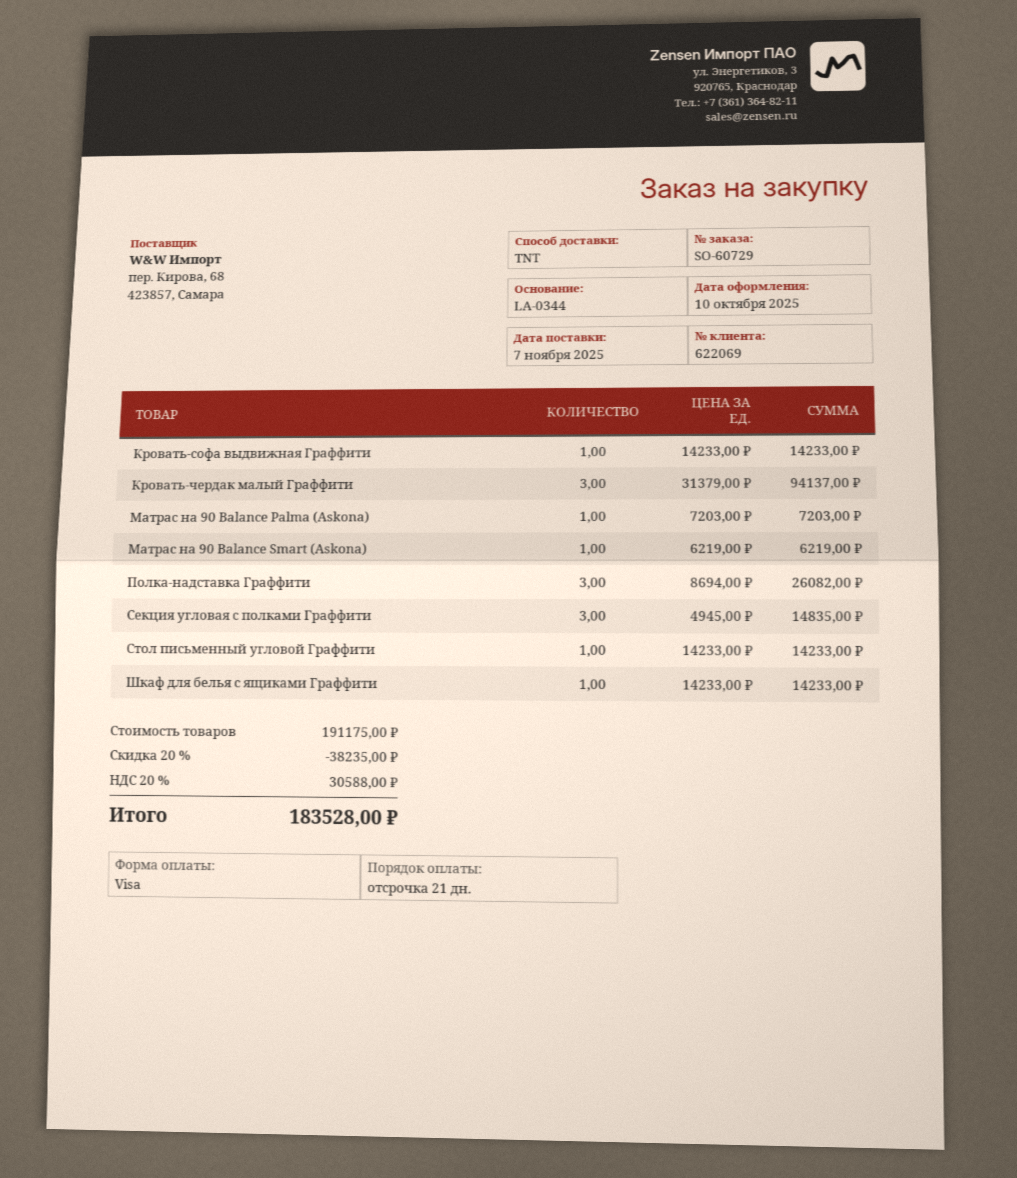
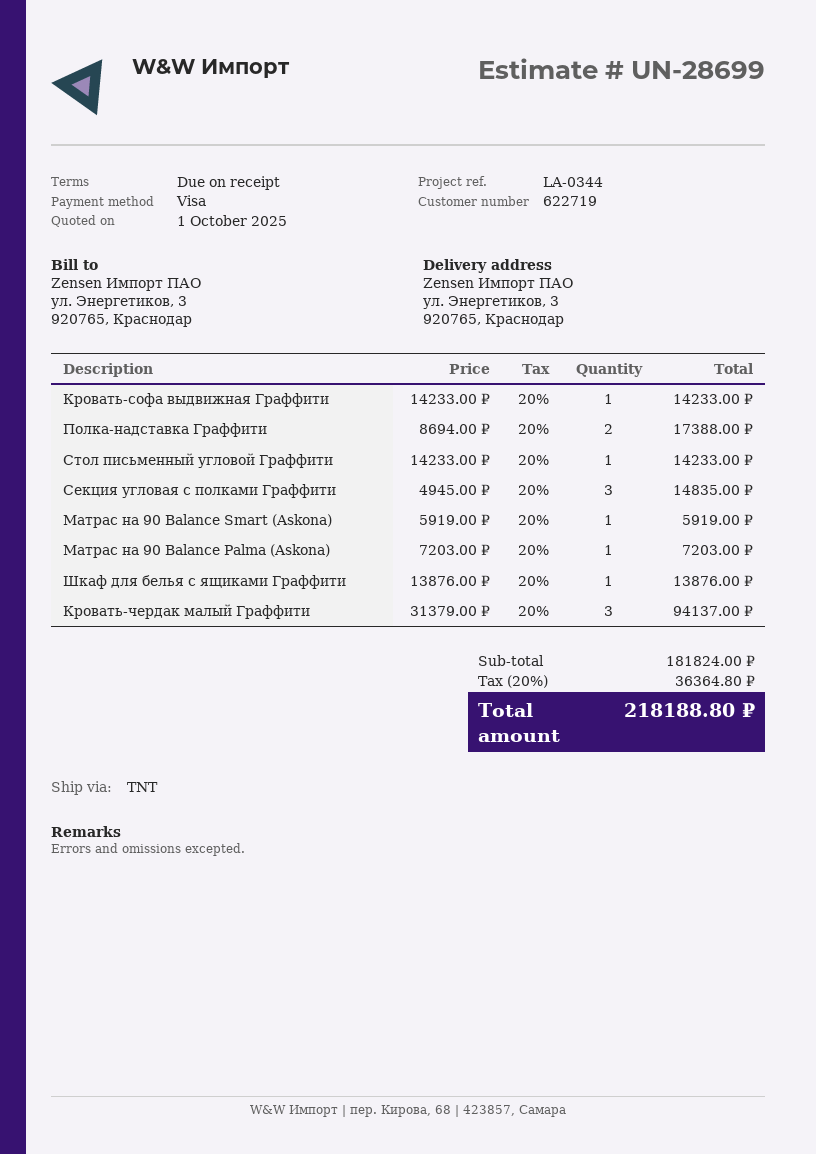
payment terms: 21 days -> on receipt
customer number: 622069 -> 622719
Матрас на 90 Balance Smart (Askona): 1 x 6219.00 = 6219.00 -> 1 x 5919.00 = 5919.00
Полка-надставка Граффити: 3 x 8694.00 = 26082.00 -> 2 x 8694.00 = 17388.00
Шкаф для белья с ящиками Граффити: 1 x 14233.00 = 14233.00 -> 1 x 13876.00 = 13876.00
subtotal: 191175.00 -> 181824.00
discount: 20% = 38235.00 -> none
tax: 20% = 30588.00 -> 20% = 36364.80
total: 183528.00 -> 218188.80

